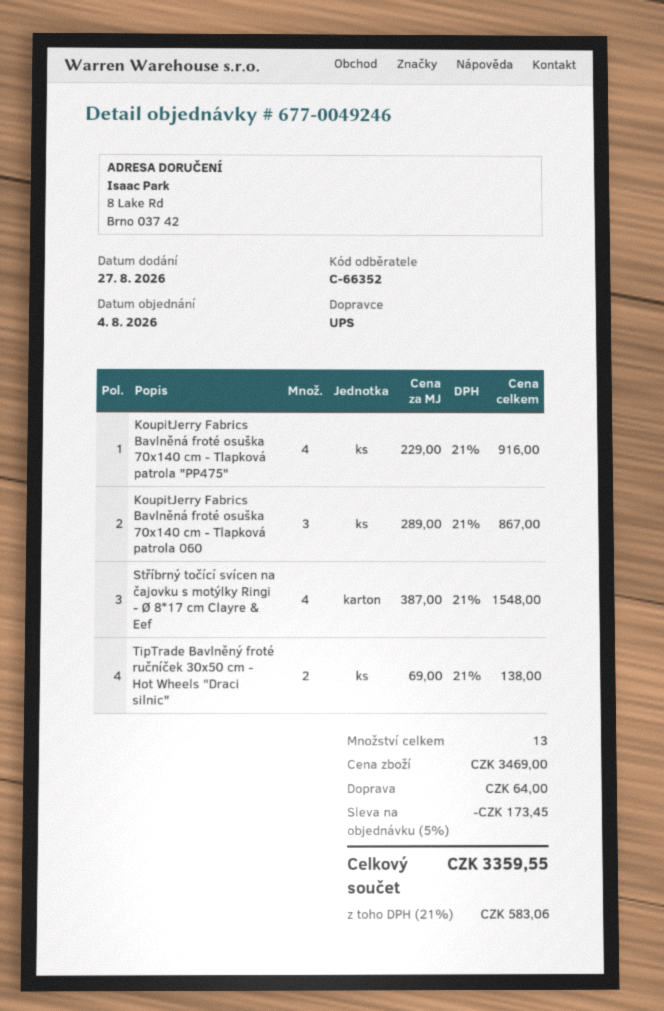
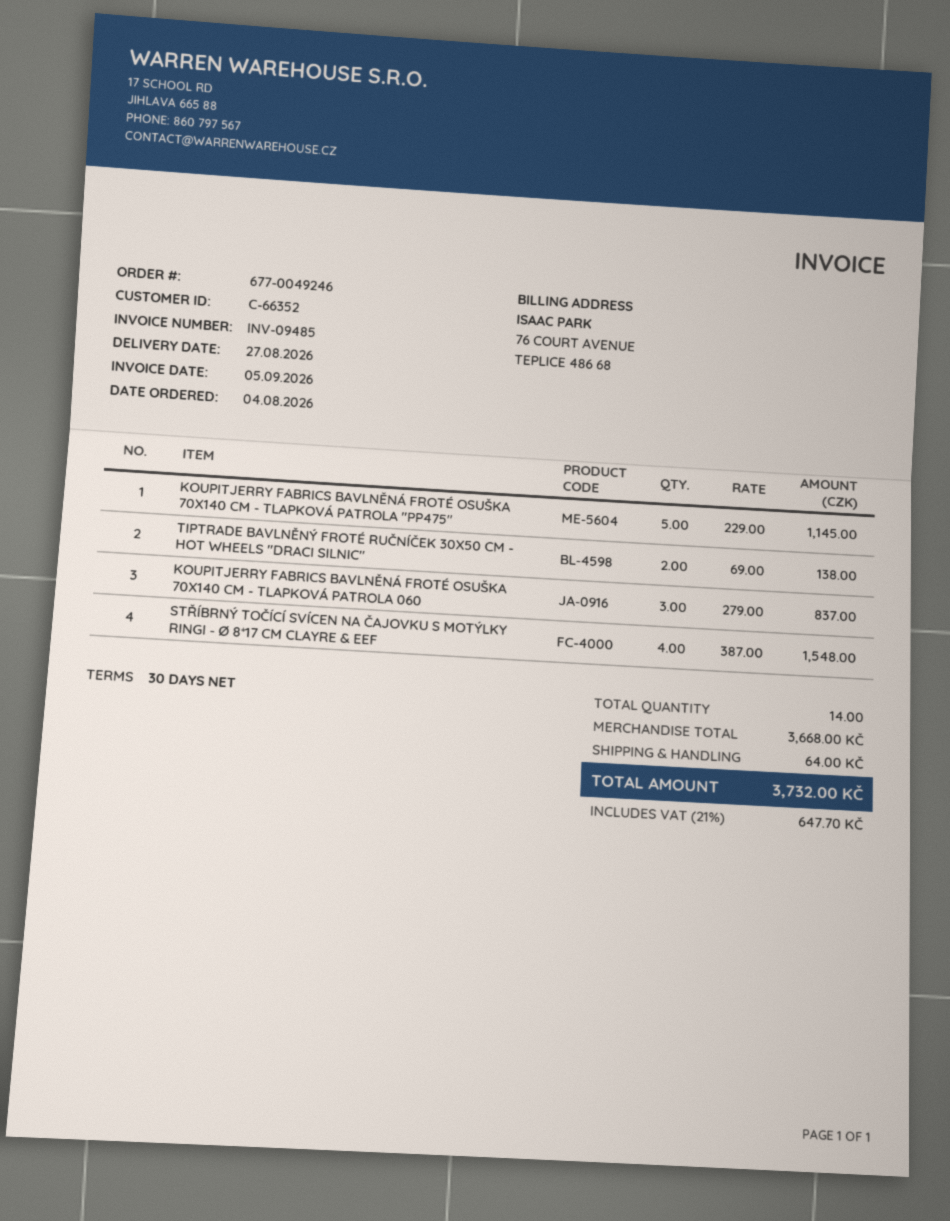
KoupitJerry Fabrics Bavlněná froté osuška 70x140 cm - Tlapková patrola "PP475": 4 x 229.00 = 916.00 -> 5 x 229.00 = 1145.00
KoupitJerry Fabrics Bavlněná froté osuška 70x140 cm - Tlapková patrola 060: 3 x 289.00 = 867.00 -> 3 x 279.00 = 837.00
total quantity: 13 -> 14
subtotal: 3469.00 -> 3668.00
discount: 5% = 173.45 -> none
tax: 21% = 583.06 -> 21% = 647.70
total: 3359.55 -> 3732.00

